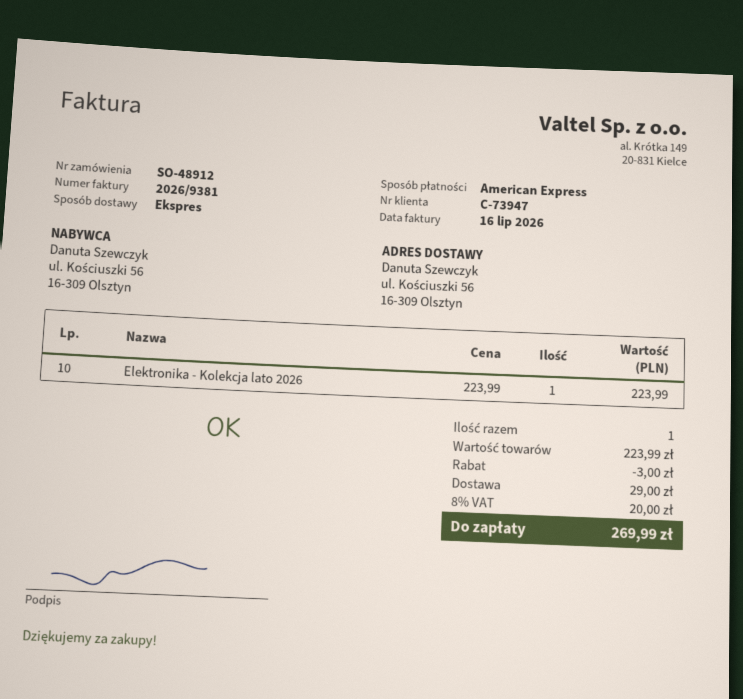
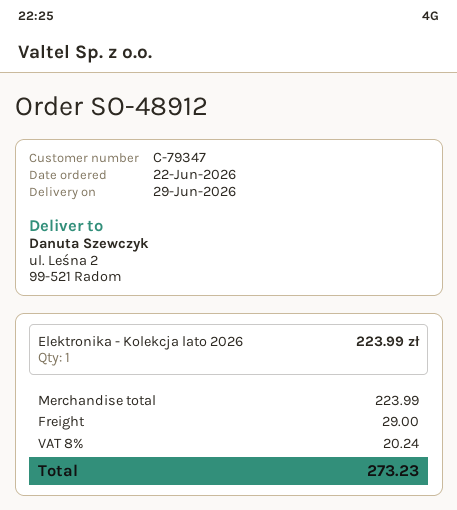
customer number: C-73947 -> C-79347
ship to: ul. Kościuszki 56, 16-309 Olsztyn -> ul. Leśna 2, 99-521 Radom
discount: 3.00 -> none
tax: 8% = 20.00 -> 8% = 20.24
total: 269.99 -> 273.23

